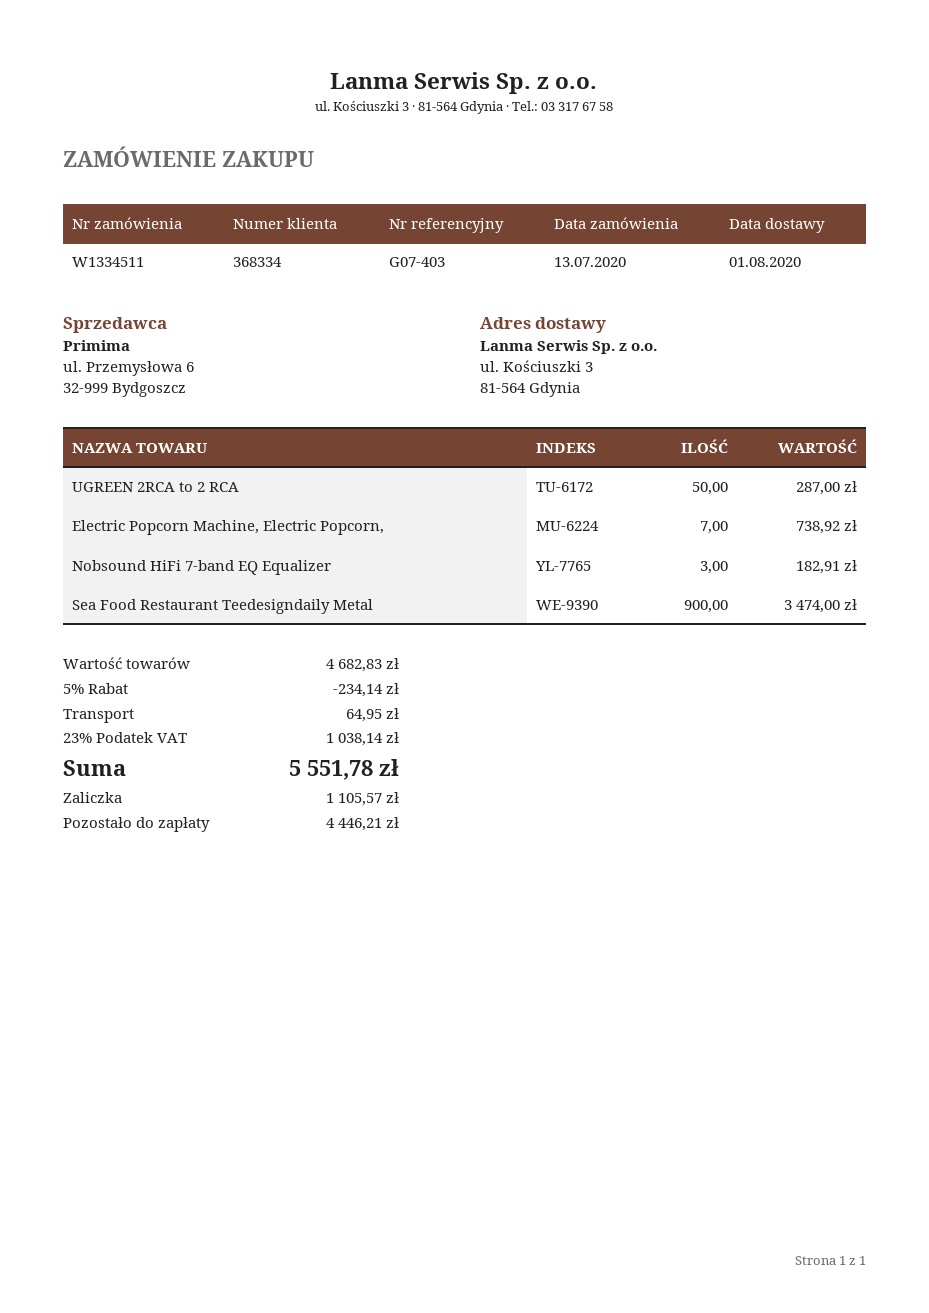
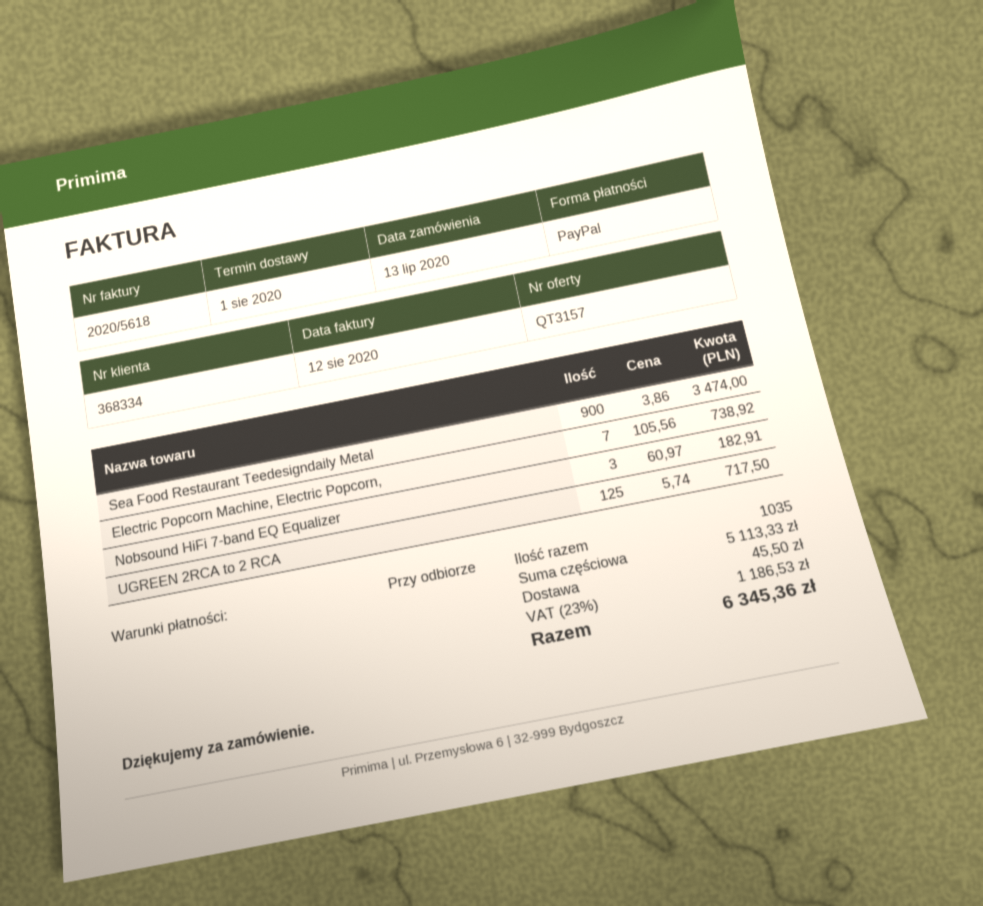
UGREEN 2RCA to 2 RCA: 50 for 287.00 -> 125 for 717.50
subtotal: 4682.83 -> 5113.33
discount: 5% = 234.14 -> none
shipping: 64.95 -> 45.50
tax: 23% = 1038.14 -> 23% = 1186.53
total: 5551.78 -> 6345.36

